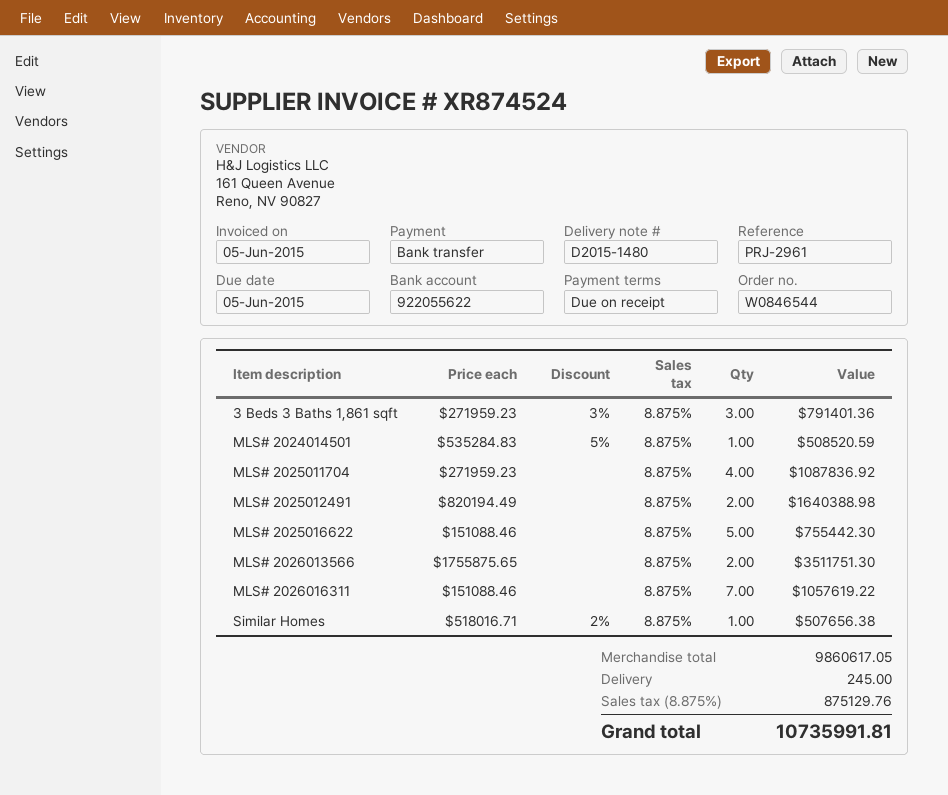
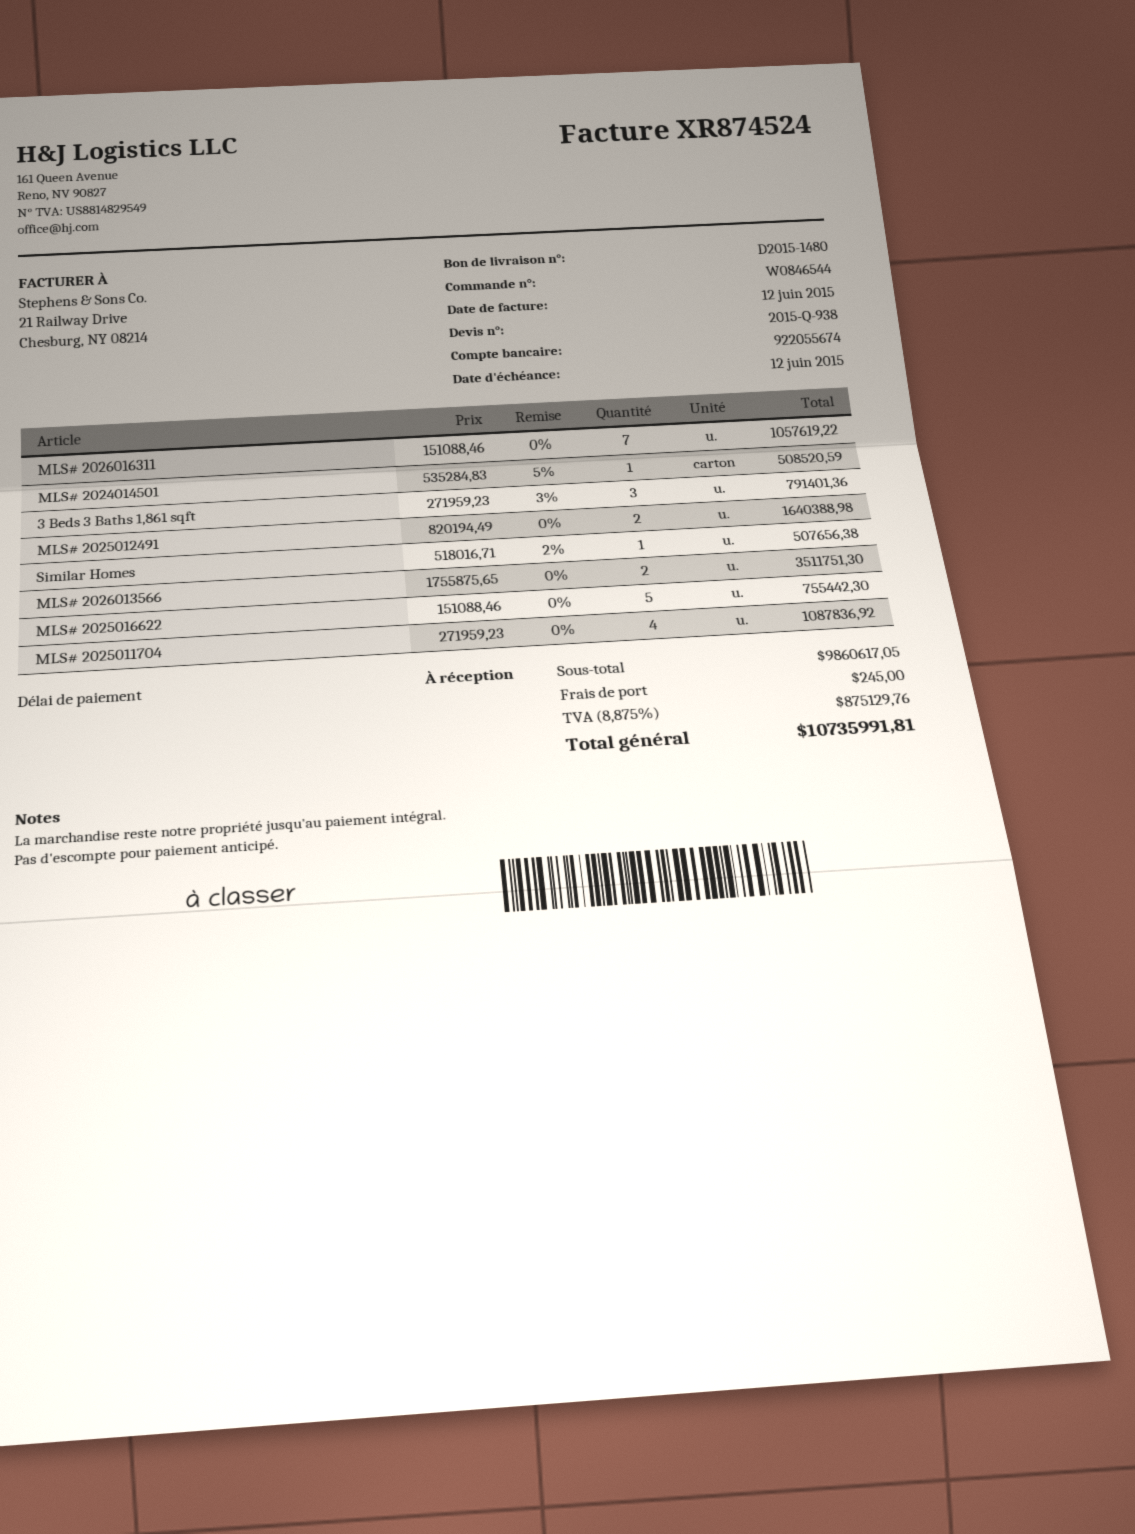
invoice date: 2015-06-05 -> 2015-06-12
due date: 2015-06-05 -> 2015-06-12
bank account: 922055622 -> 922055674

